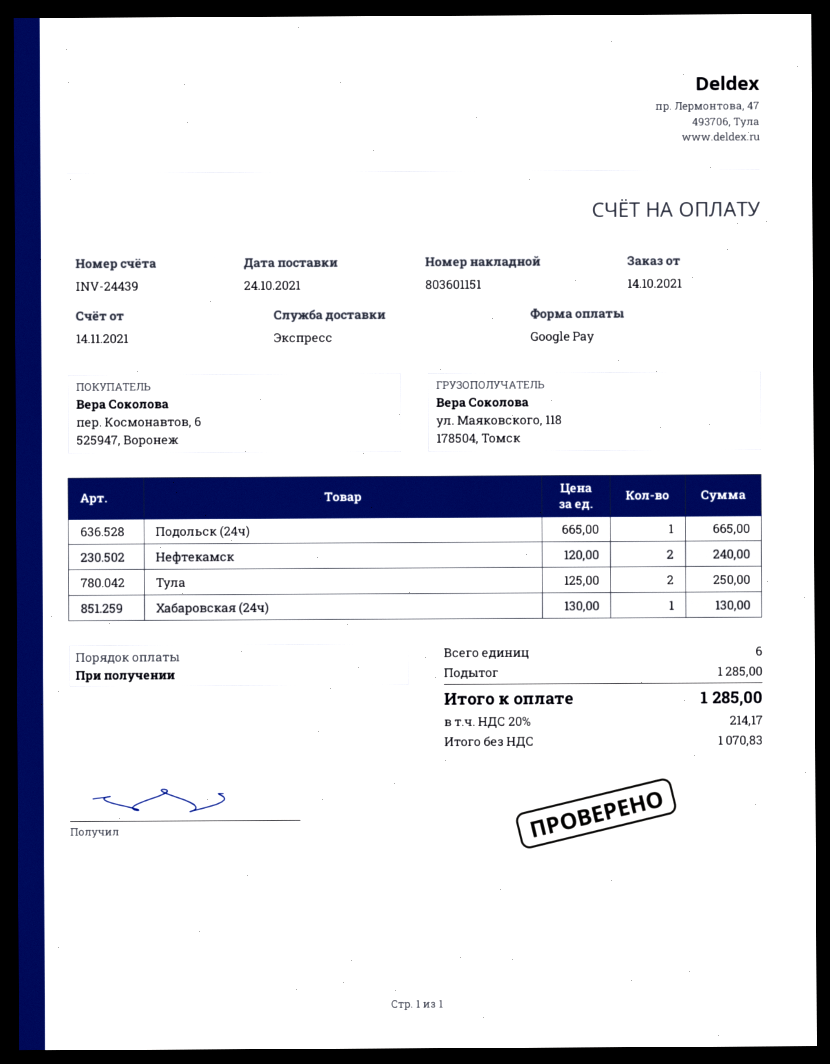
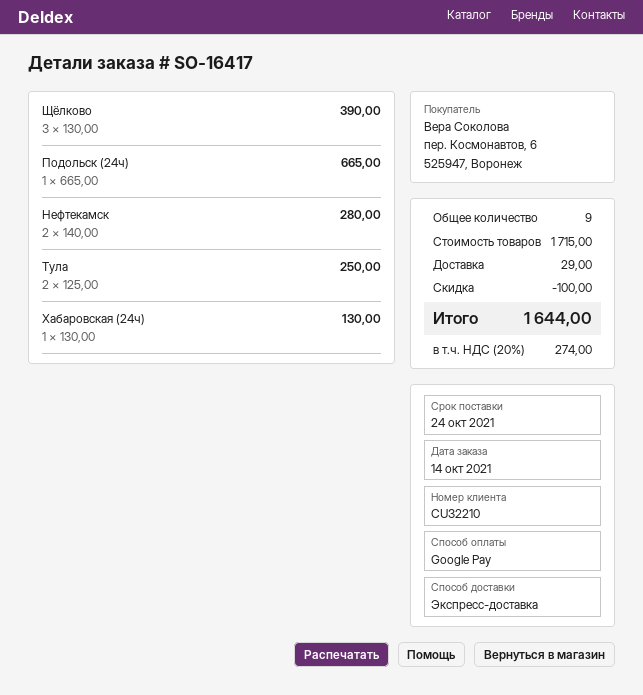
Нефтекамск: 2 x 120.00 = 240.00 -> 2 x 140.00 = 280.00
Щёлково: none -> 3 x 130.00 = 390.00
total quantity: 6 -> 9
subtotal: 1285.00 -> 1715.00
discount: none -> 100.00
shipping: none -> 29.00
tax: 20% = 214.17 -> 20% = 274.00
total: 1285.00 -> 1644.00

